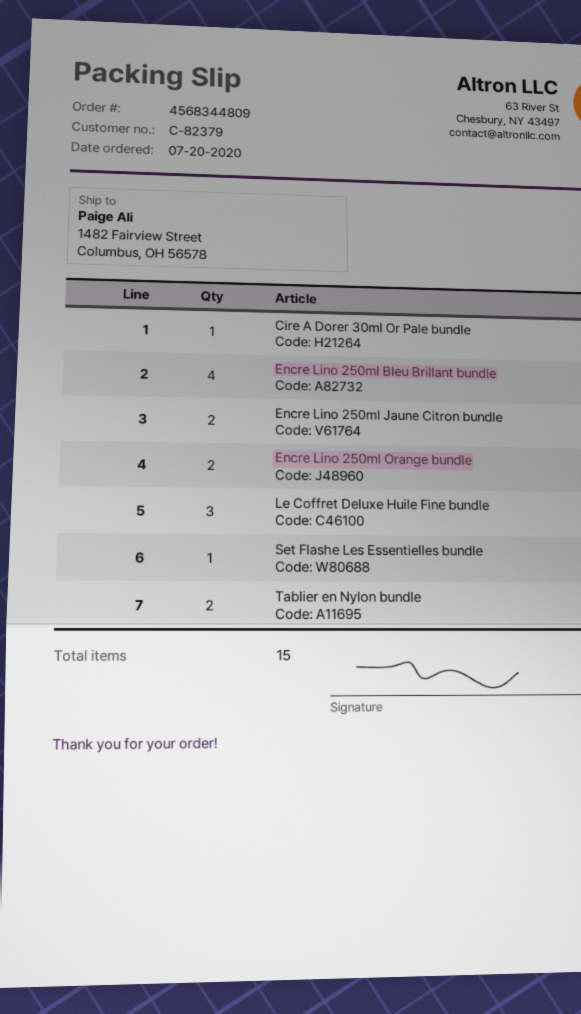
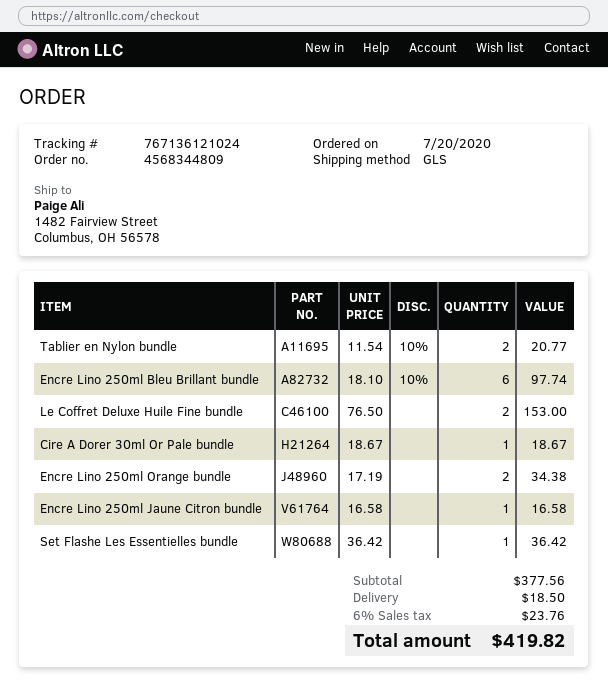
Encre Lino 250ml Bleu Brillant bundle: 4 -> 6
Encre Lino 250ml Jaune Citron bundle: 2 -> 1
Le Coffret Deluxe Huile Fine bundle: 3 -> 2

